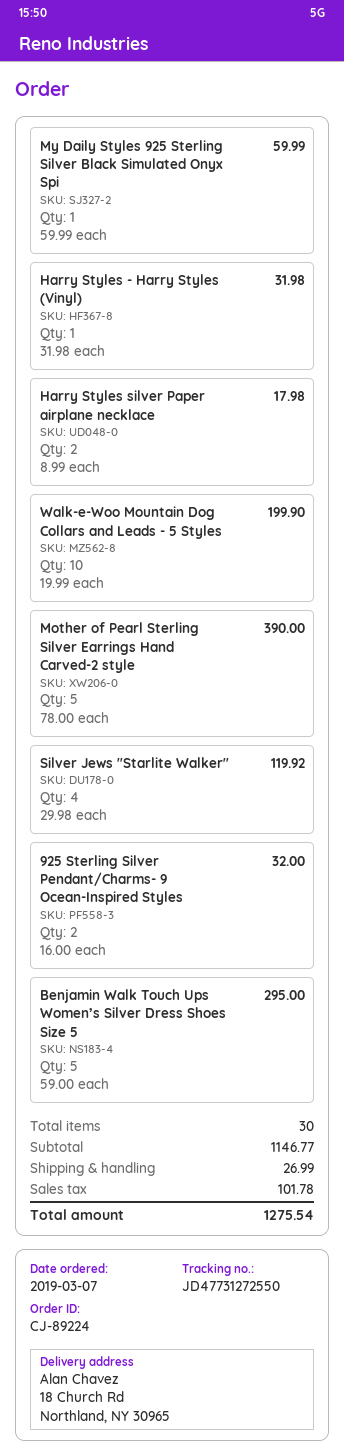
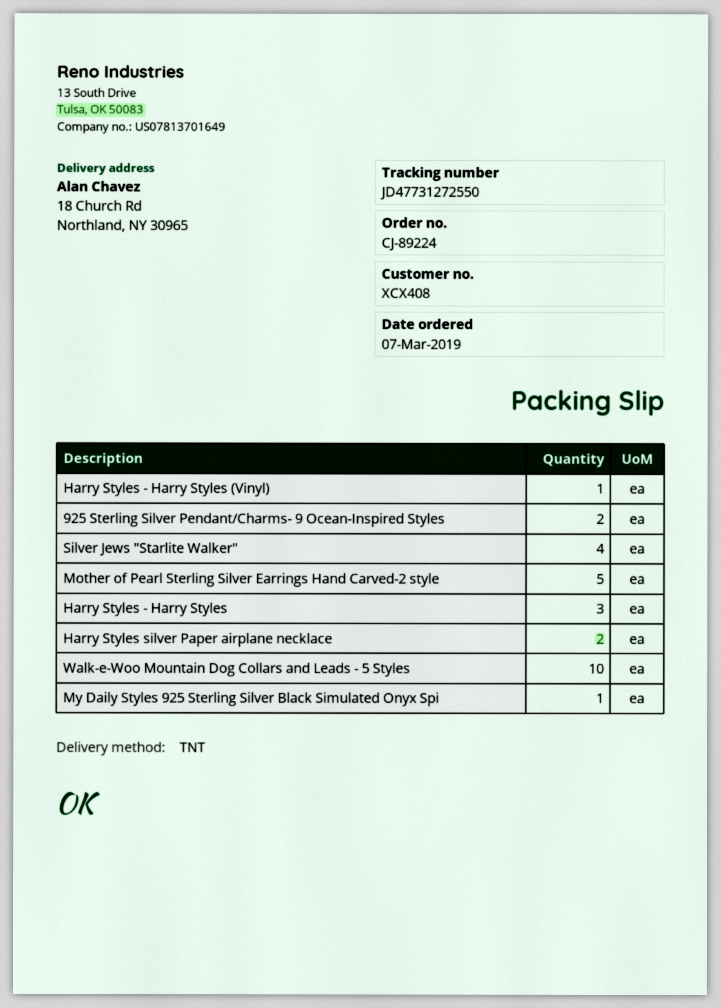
Benjamin Walk Touch Ups Women’s Silver Dress Shoes Size 5: 5 -> none
Harry Styles - Harry Styles: none -> 3

